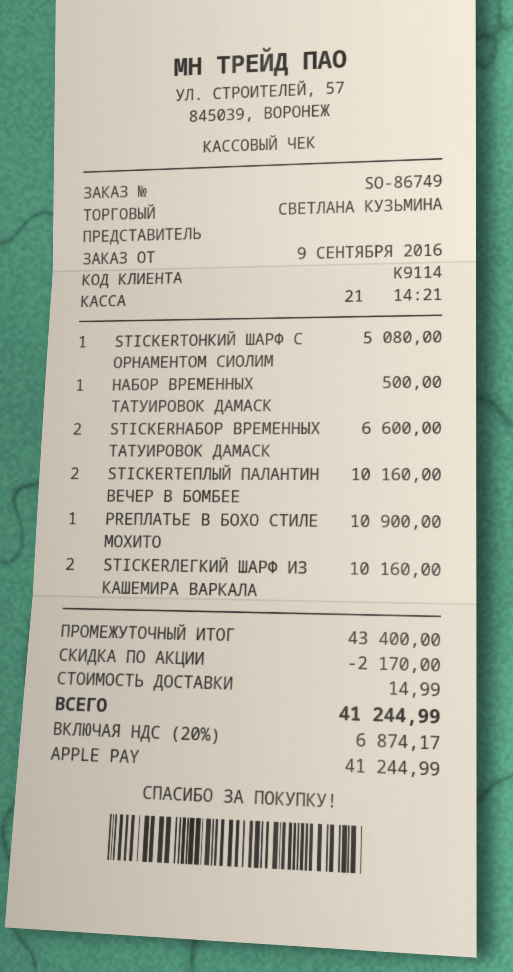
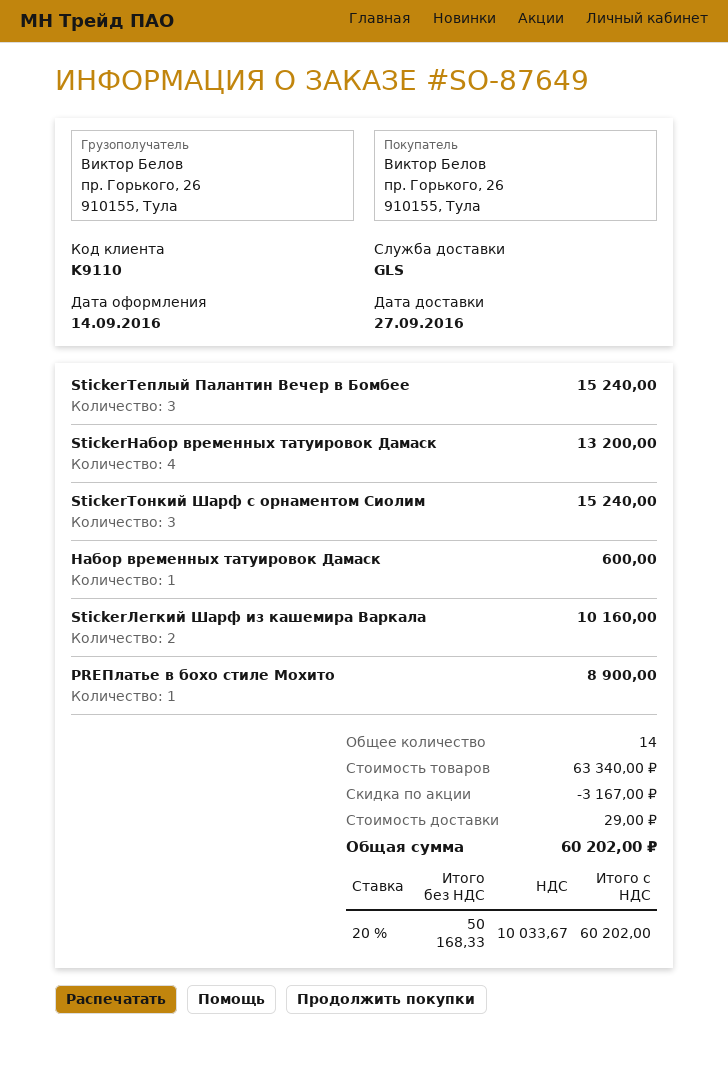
order number: SO-86749 -> SO-87649
order date: 2016-09-09 -> 2016-09-14
customer number: K9114 -> K9110
STICKERТОНКИЙ ШАРФ С ОРНАМЕНТОМ СИОЛИМ: 1 for 5080.00 -> 3 for 15240.00
НАБОР ВРЕМЕННЫХ ТАТУИРОВОК ДАМАСК: 1 for 500.00 -> 1 for 600.00
STICKERНАБОР ВРЕМЕННЫХ ТАТУИРОВОК ДАМАСК: 2 for 6600.00 -> 4 for 13200.00
STICKERТЕПЛЫЙ ПАЛАНТИН ВЕЧЕР В БОМБЕЕ: 2 for 10160.00 -> 3 for 15240.00
PREПЛАТЬЕ В БОХО СТИЛЕ МОХИТО: 1 for 10900.00 -> 1 for 8900.00
subtotal: 43400.00 -> 63340.00
discount: 2170.00 -> 3167.00
shipping: 14.99 -> 29.00
tax: 20% = 6874.17 -> 20% = 10033.67
total: 41244.99 -> 60202.00

